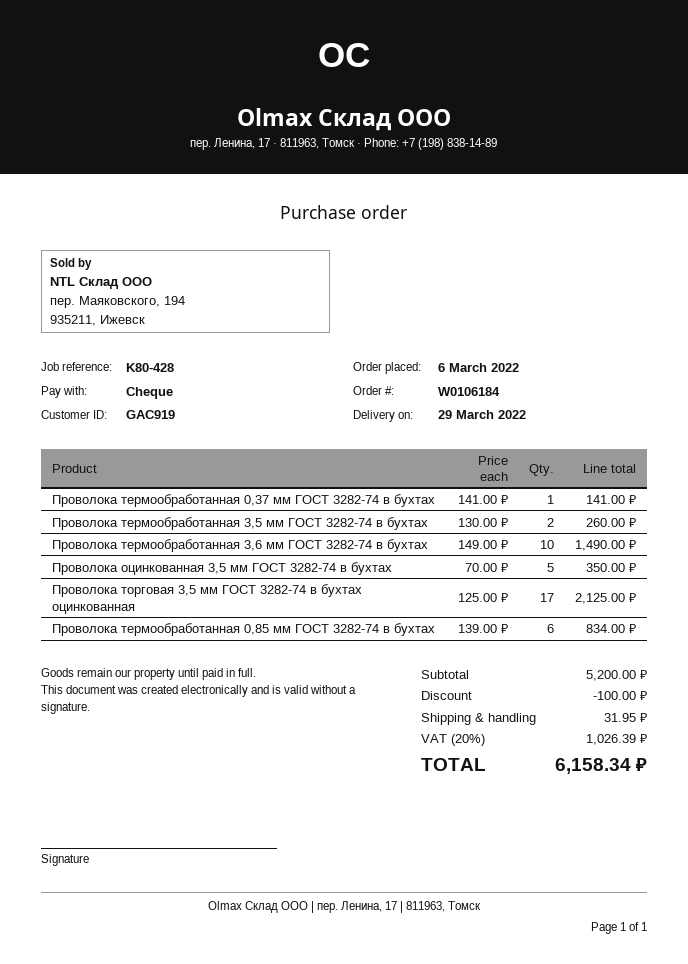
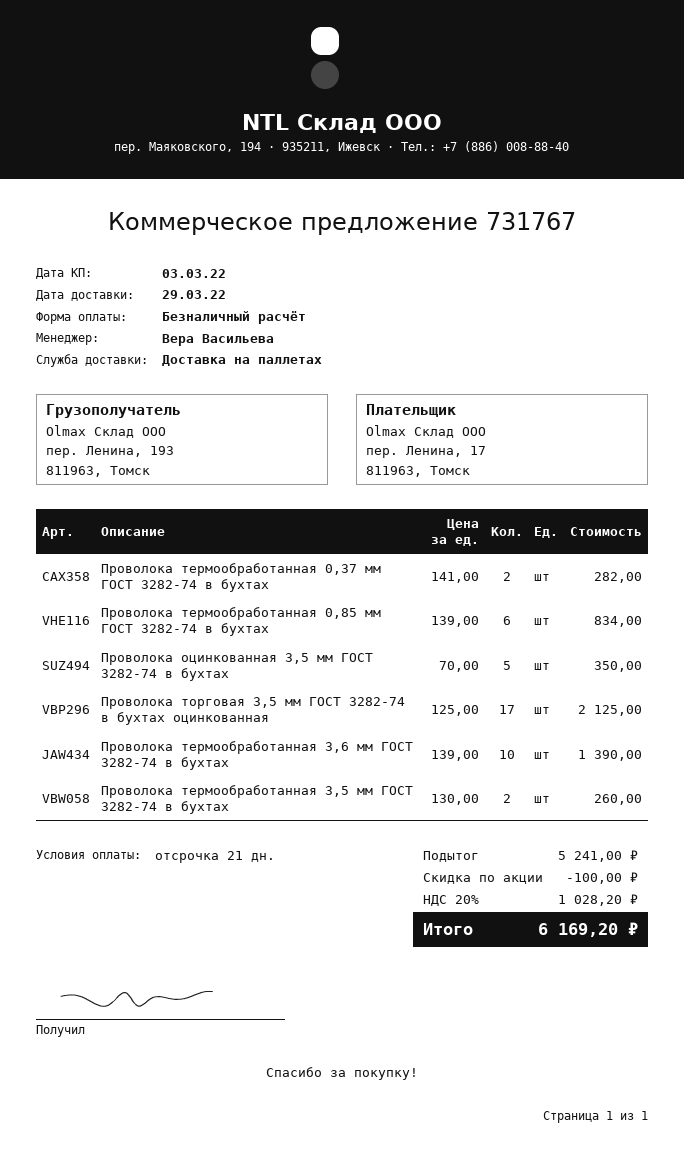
payment method: cheque -> bank transfer
Проволока термообработанная 0,37 мм ГОСТ 3282-74 в бухтах: 1 x 141.00 = 141.00 -> 2 x 141.00 = 282.00
Проволока термообработанная 3,6 мм ГОСТ 3282-74 в бухтах: 10 x 149.00 = 1490.00 -> 10 x 139.00 = 1390.00
subtotal: 5200.00 -> 5241.00
shipping: 31.95 -> none
tax: 20% = 1026.39 -> 20% = 1028.20
total: 6158.34 -> 6169.20

